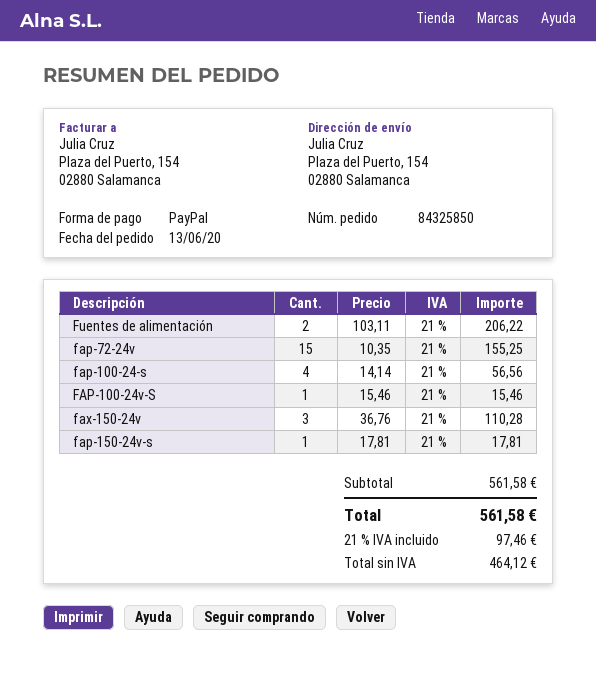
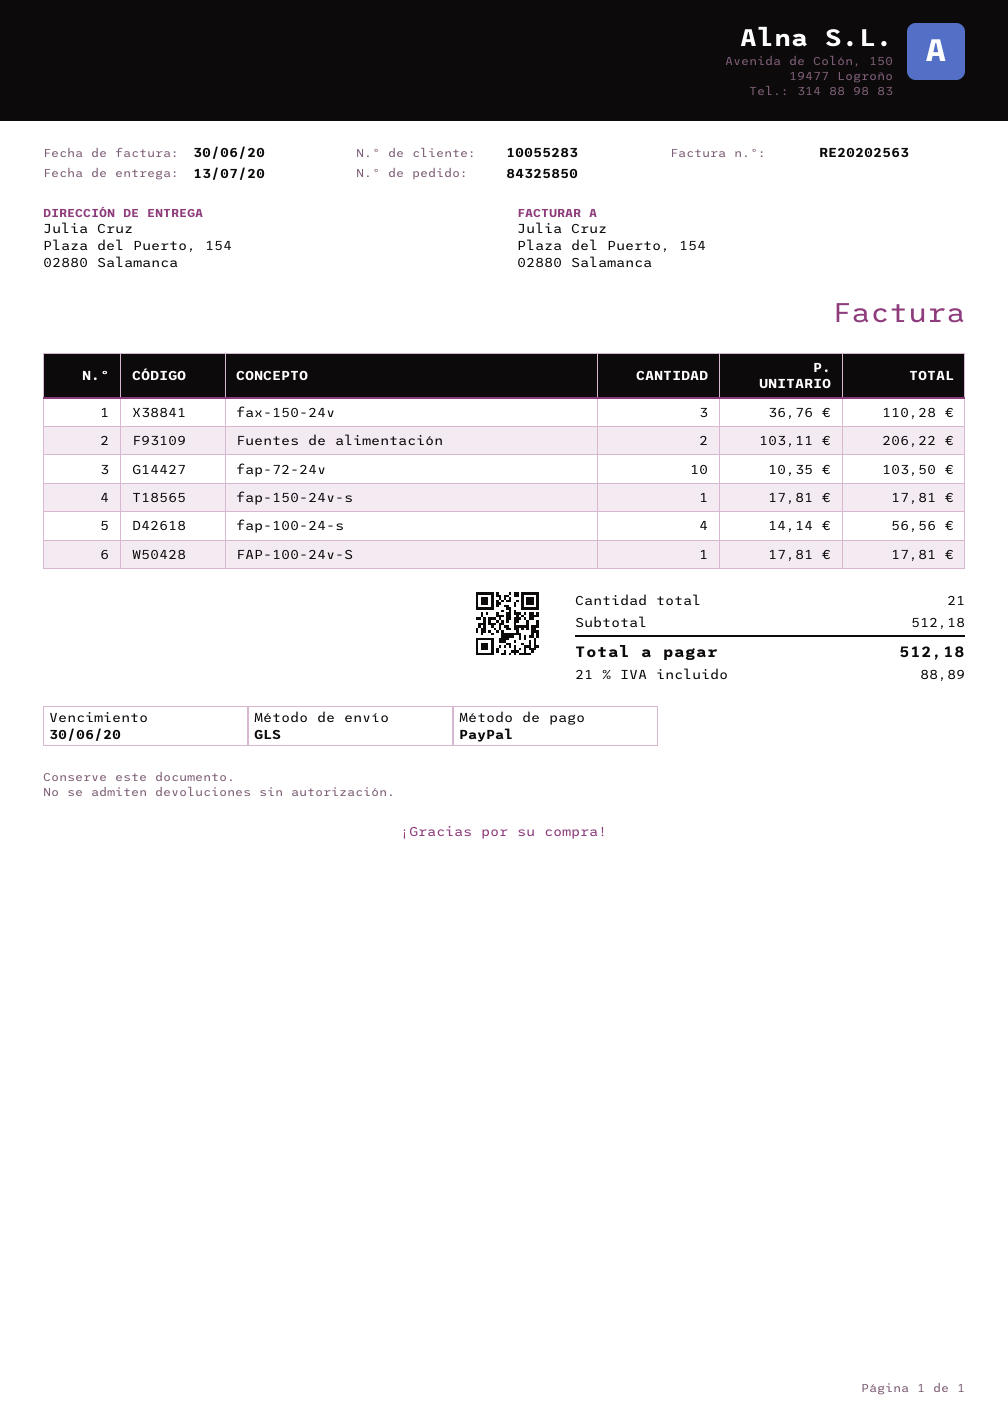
fap-72-24v: 15 x 10.35 = 155.25 -> 10 x 10.35 = 103.50
FAP-100-24v-S: 1 x 15.46 = 15.46 -> 1 x 17.81 = 17.81
subtotal: 561.58 -> 512.18
tax: 21% = 97.46 -> 21% = 88.89
total: 561.58 -> 512.18

